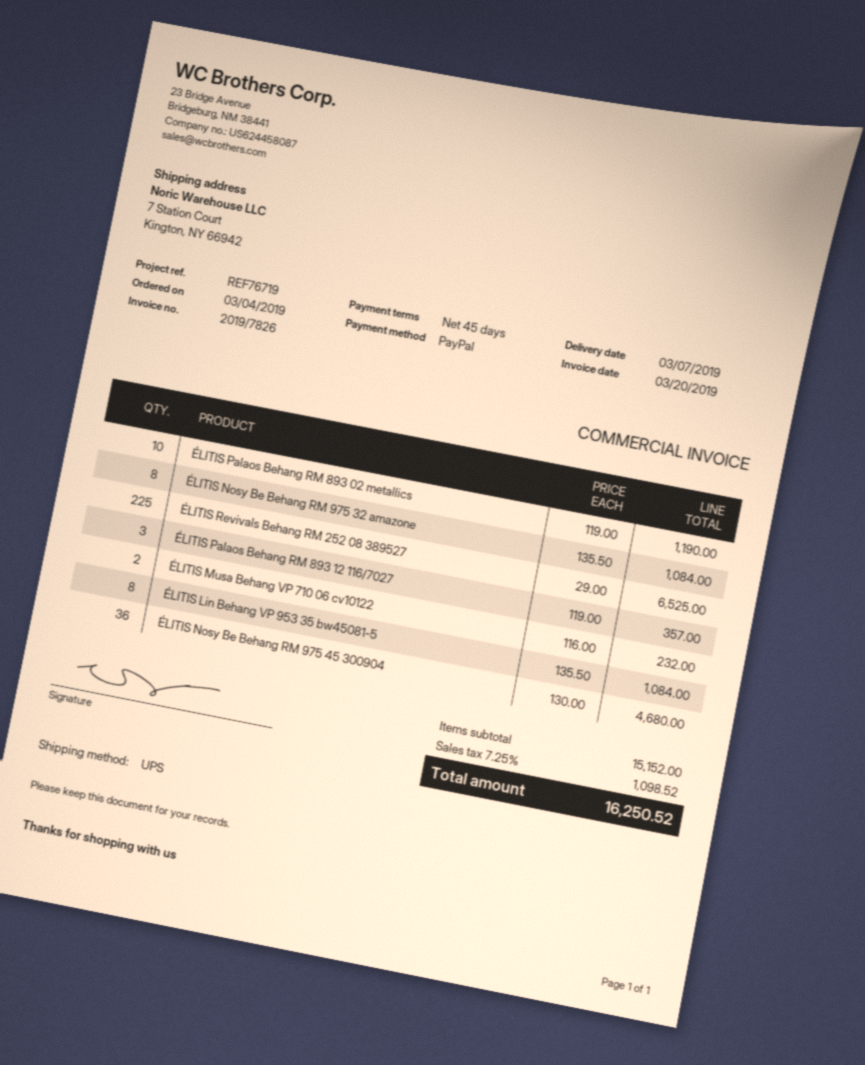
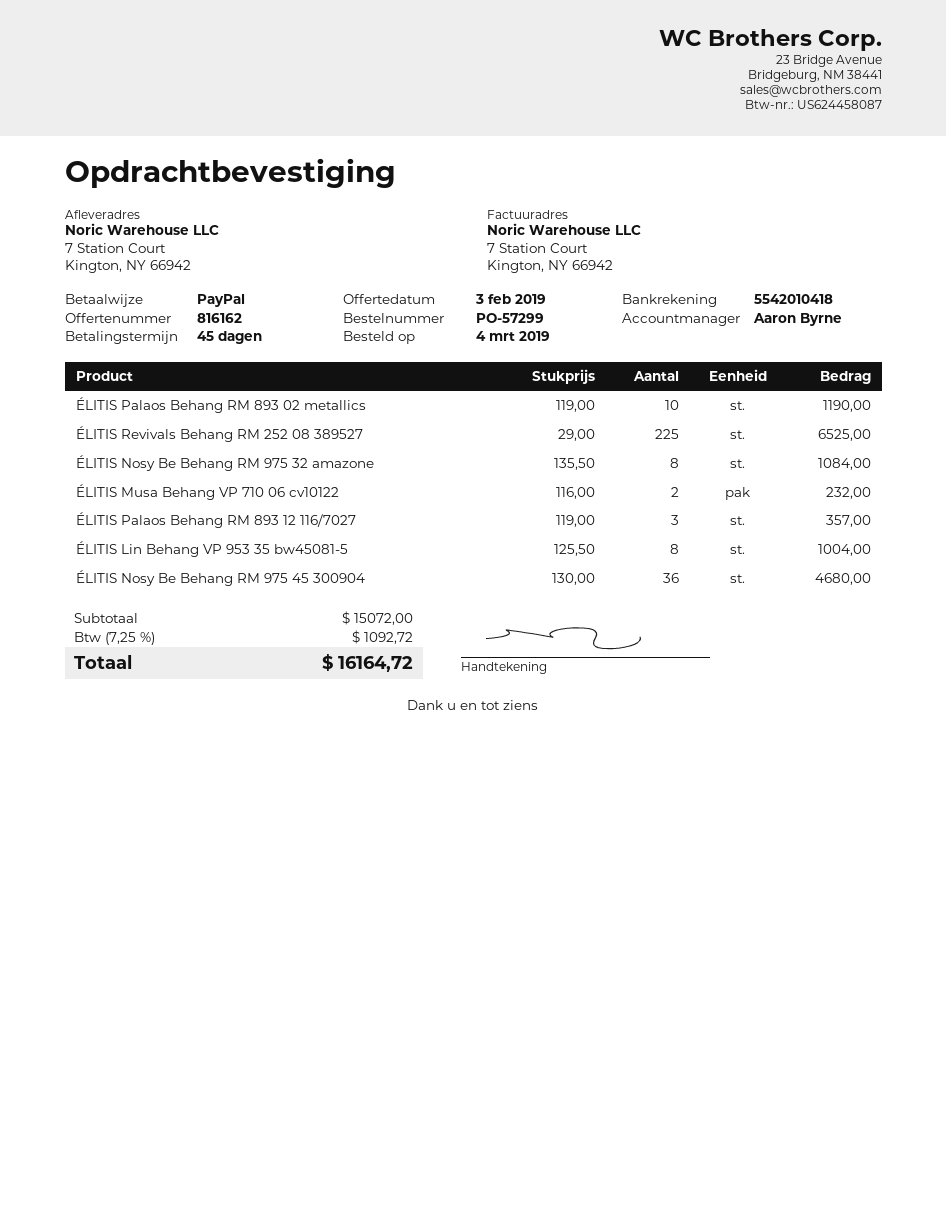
ÉLITIS Lin Behang VP 953 35 bw45081-5: 8 x 135.50 = 1084.00 -> 8 x 125.50 = 1004.00
subtotal: 15152.00 -> 15072.00
tax: 7.25% = 1098.52 -> 7.25% = 1092.72
total: 16250.52 -> 16164.72

